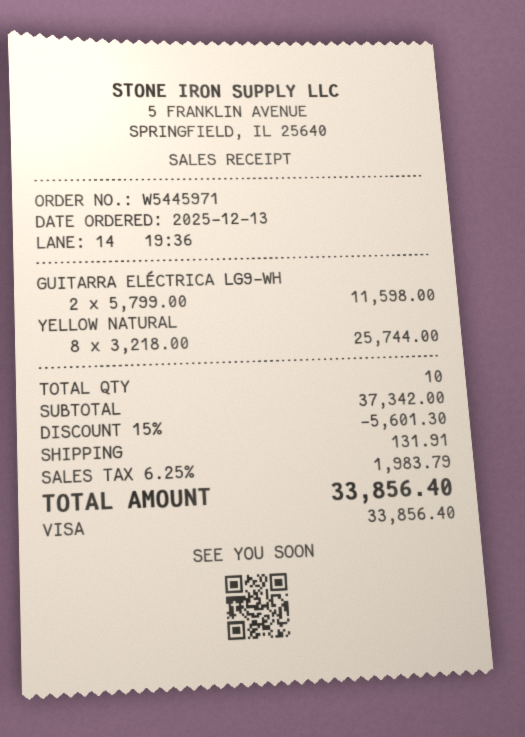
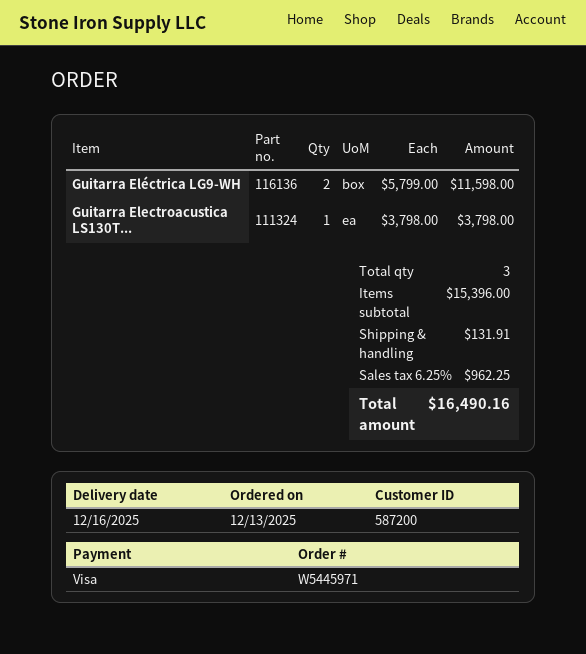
YELLOW NATURAL: 8 x 3218.00 = 25744.00 -> none
Guitarra Electroacustica LS130T...: none -> 1 x 3798.00 = 3798.00
total quantity: 10 -> 3
subtotal: 37342.00 -> 15396.00
discount: 15% = 5601.30 -> none
tax: 6.25% = 1983.79 -> 6.25% = 962.25
total: 33856.40 -> 16490.16

